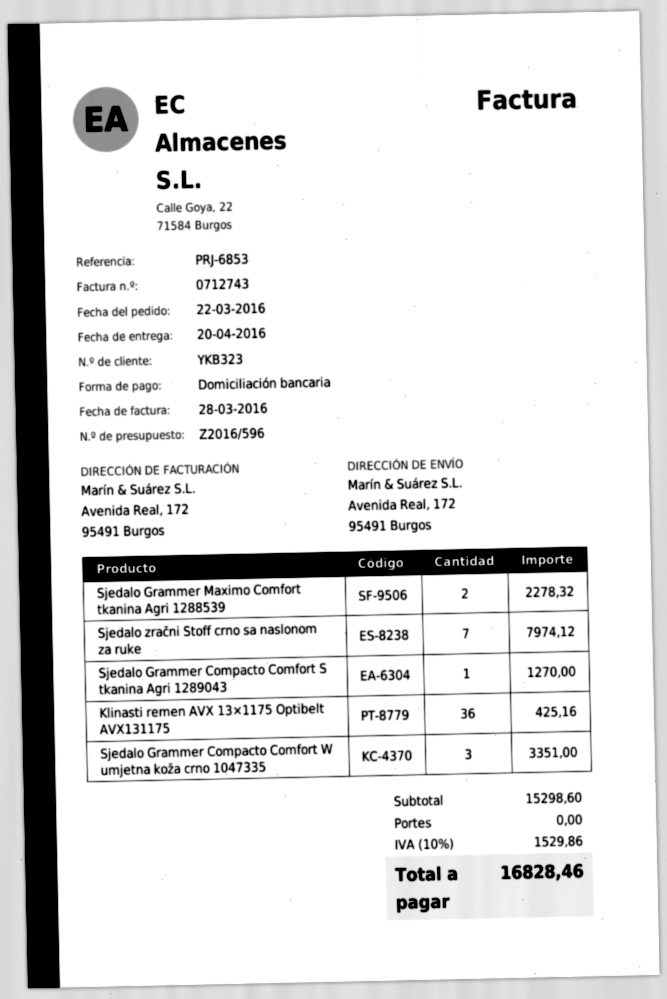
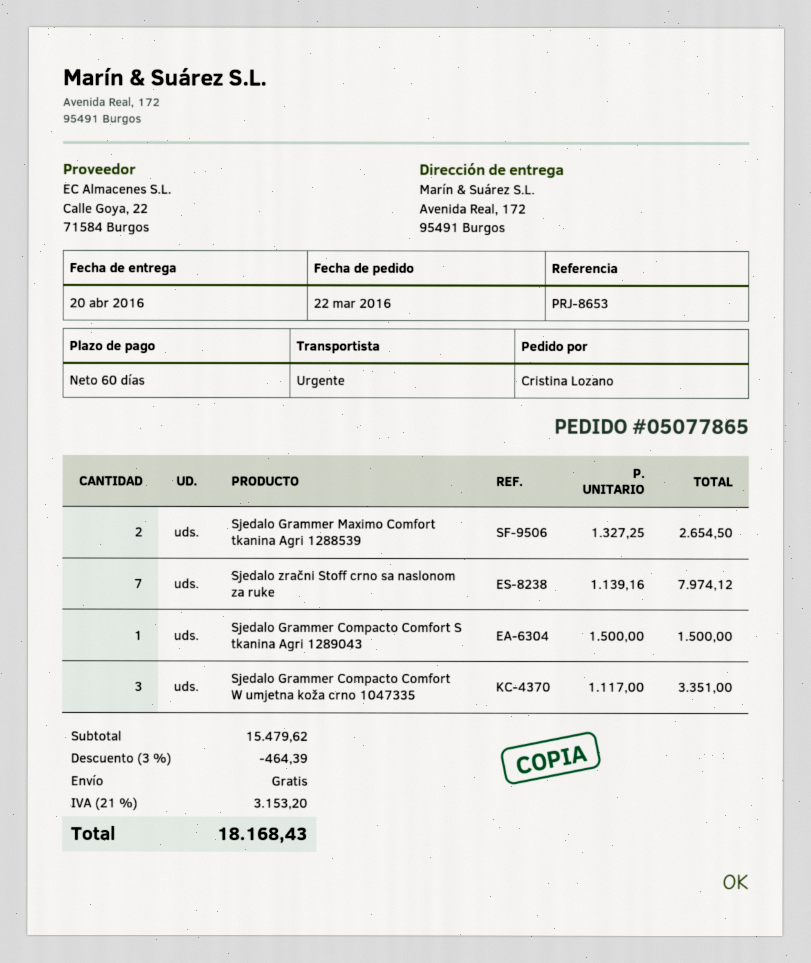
reference: PRJ-6853 -> PRJ-8653
Sjedalo Grammer Maximo Comfort tkanina Agri 1288539: 2 for 2278.32 -> 2 for 2654.50
Sjedalo Grammer Compacto Comfort S tkanina Agri 1289043: 1 for 1270.00 -> 1 for 1500.00
Klinasti remen AVX 13×1175 Optibelt AVX131175: 36 for 425.16 -> none
subtotal: 15298.60 -> 15479.62
discount: none -> 3% = 464.39
tax: 10% = 1529.86 -> 21% = 3153.20
total: 16828.46 -> 18168.43

